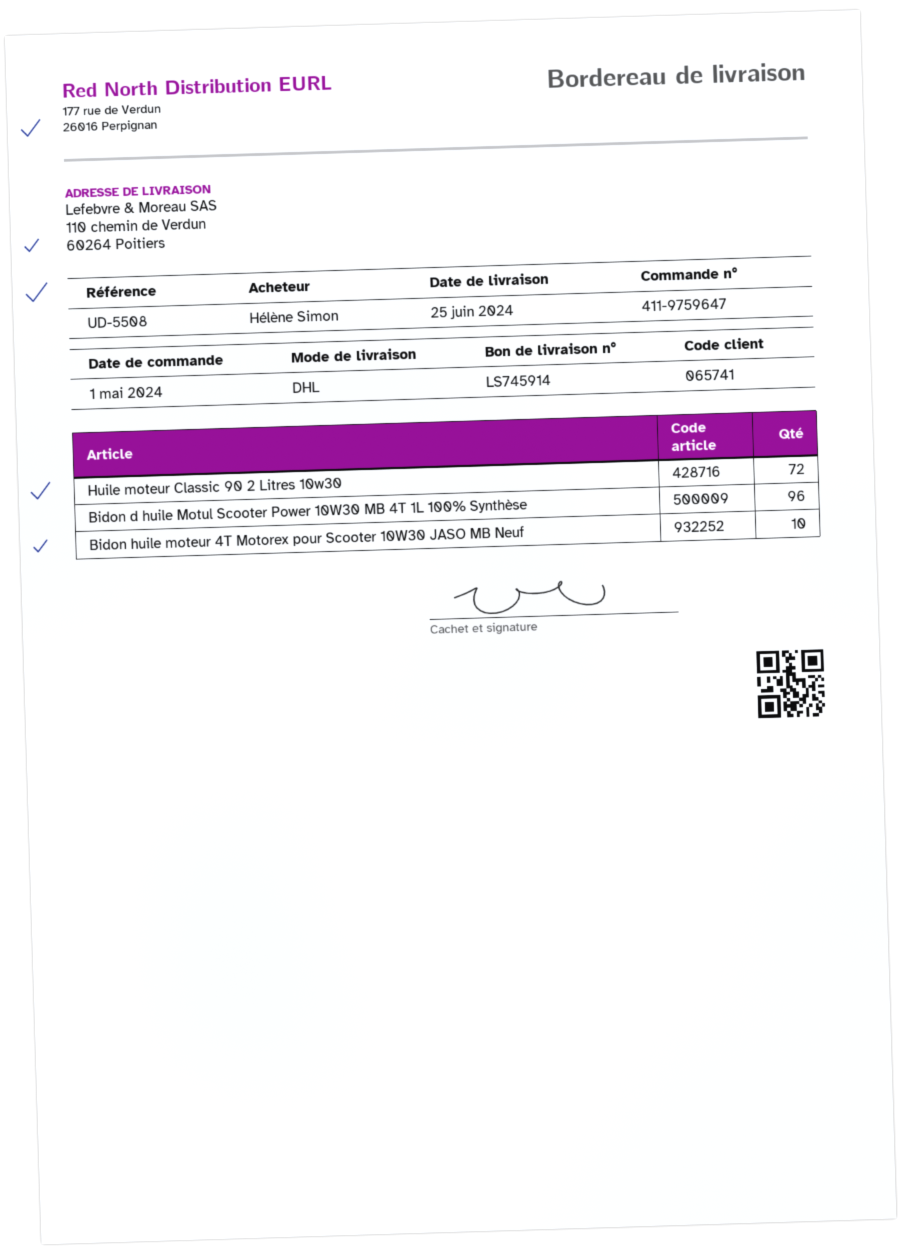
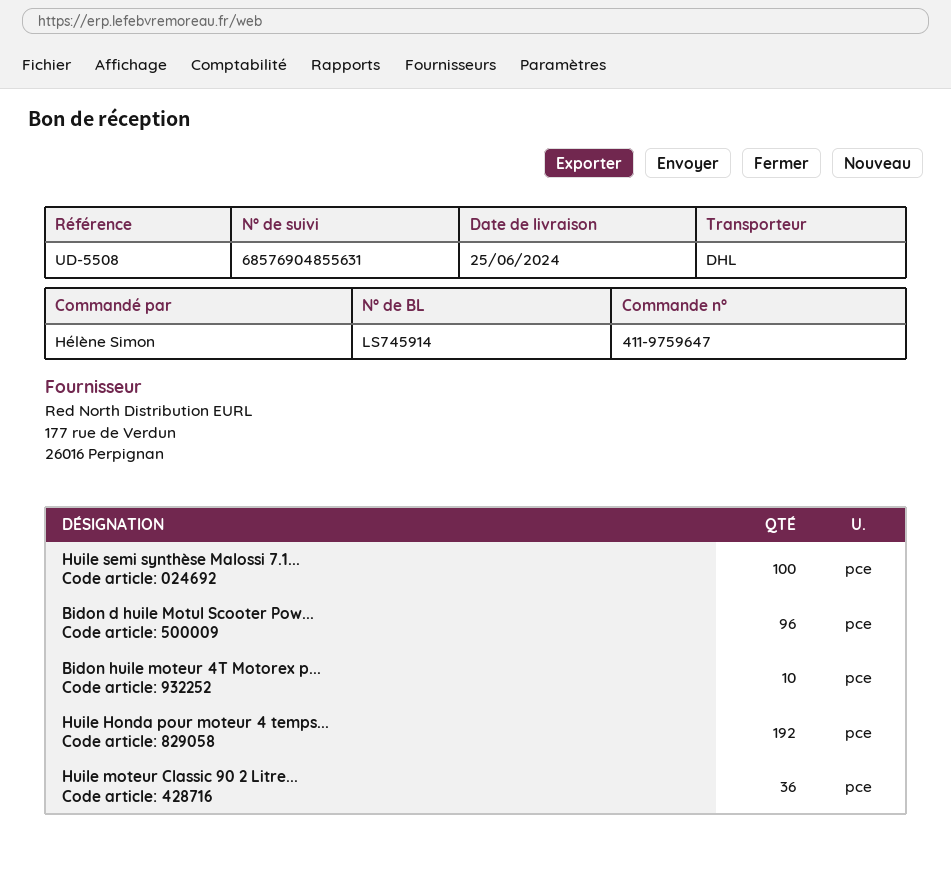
Huile moteur Classic 90 2 Litres 10w30: 72 -> 36
Huile semi synthèse Malossi 7.1...: none -> 100
Huile Honda pour moteur 4 temps...: none -> 192

